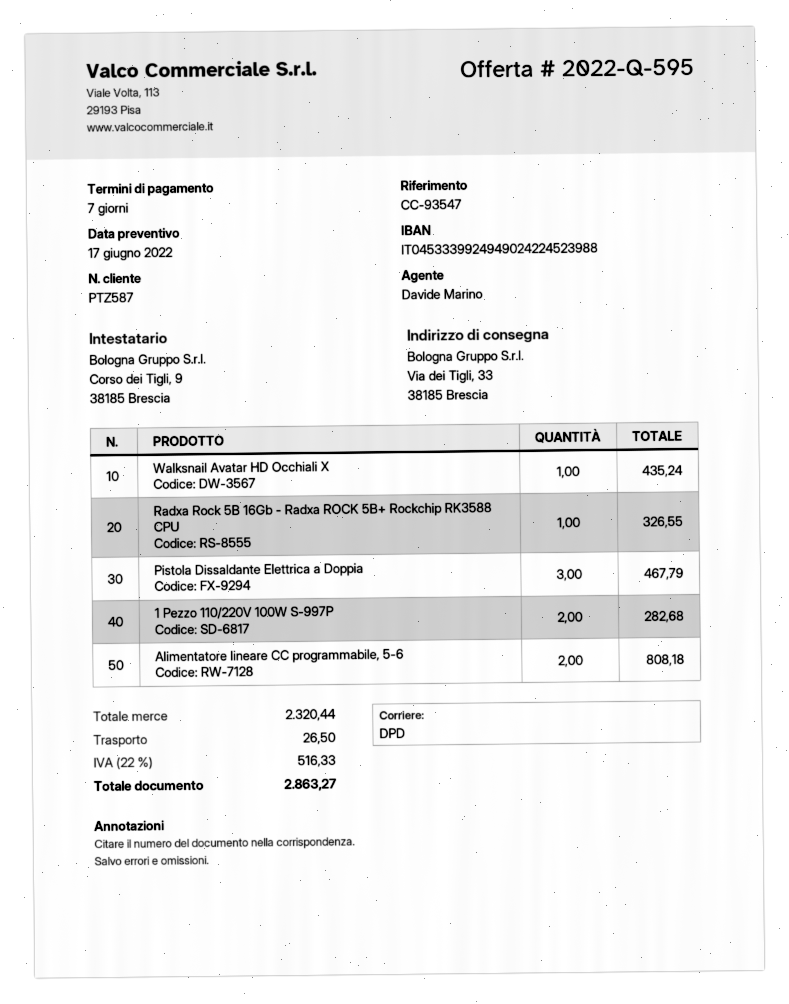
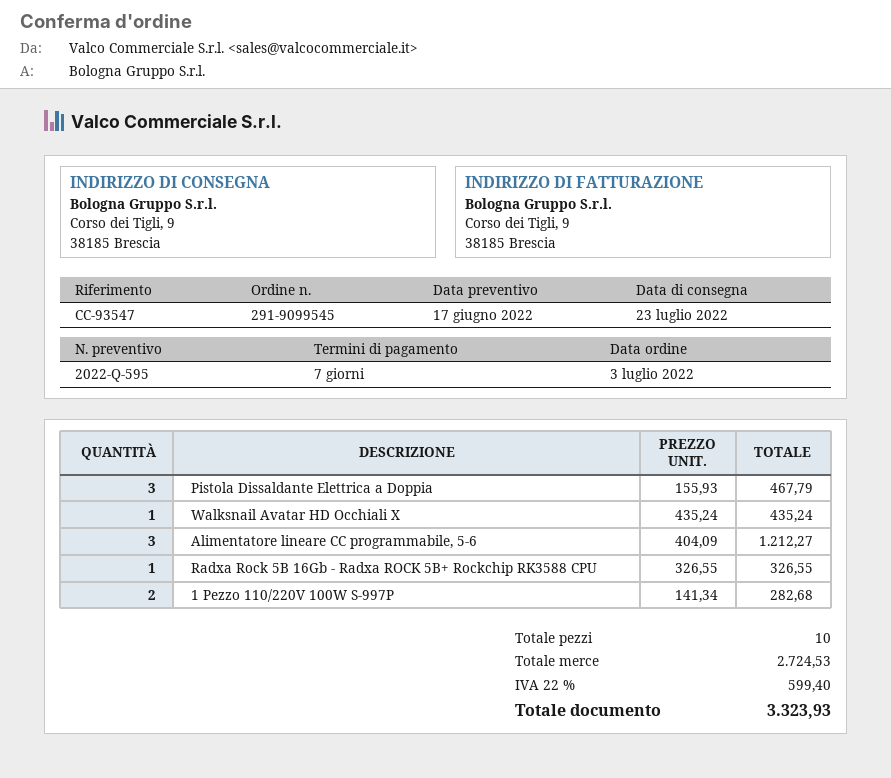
ship to: Via dei Tigli, 33, 38185 Brescia -> Corso dei Tigli, 9, 38185 Brescia
Alimentatore lineare CC programmabile, 5-6: 2 for 808.18 -> 3 for 1212.27
subtotal: 2320.44 -> 2724.53
shipping: 26.50 -> none
tax: 22% = 516.33 -> 22% = 599.40
total: 2863.27 -> 3323.93

